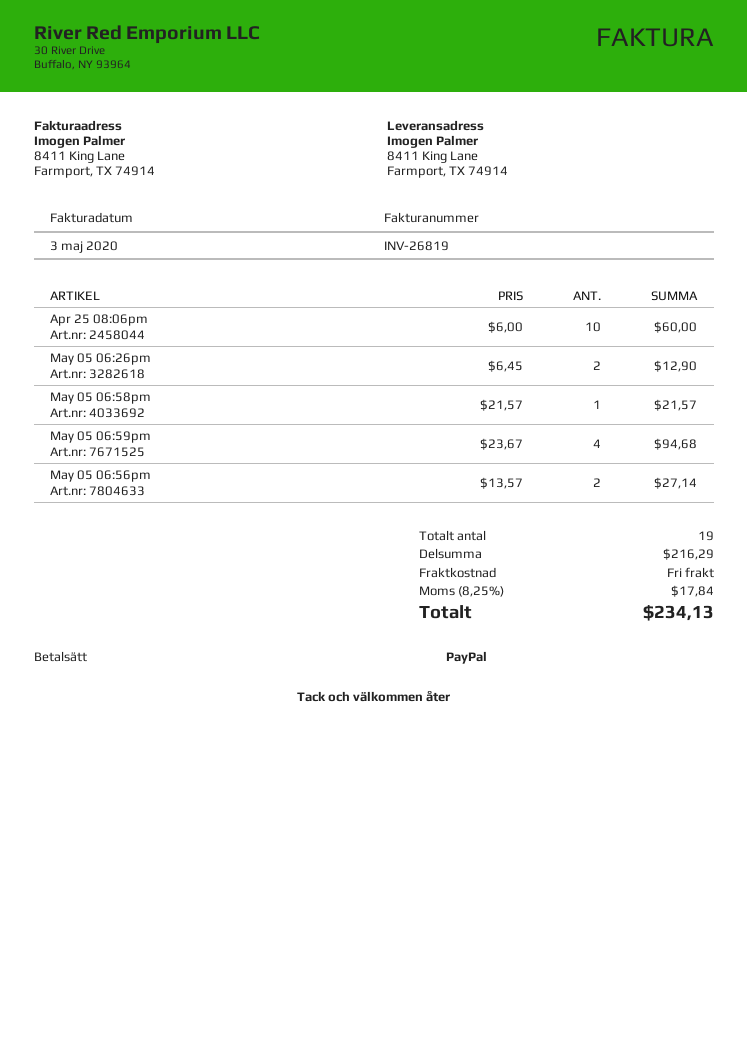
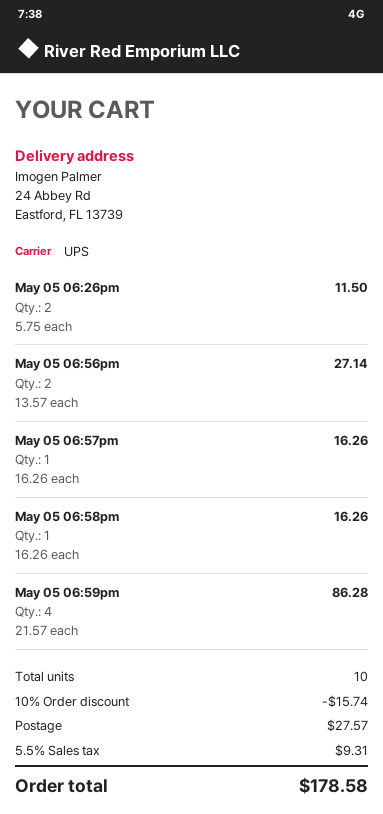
ship to: 8411 King Lane, Farmport, TX 74914 -> 24 Abbey Rd, Eastford, FL 13739
Apr 25 08:06pm: 10 x 6.00 = 60.00 -> none
May 05 06:26pm: 2 x 6.45 = 12.90 -> 2 x 5.75 = 11.50
May 05 06:58pm: 1 x 21.57 = 21.57 -> 1 x 16.26 = 16.26
May 05 06:59pm: 4 x 23.67 = 94.68 -> 4 x 21.57 = 86.28
May 05 06:57pm: none -> 1 x 16.26 = 16.26
total quantity: 19 -> 10
discount: none -> 10% = 15.74
shipping: 0.00 -> 27.57
tax: 8.25% = 17.84 -> 5.5% = 9.31
total: 234.13 -> 178.58

